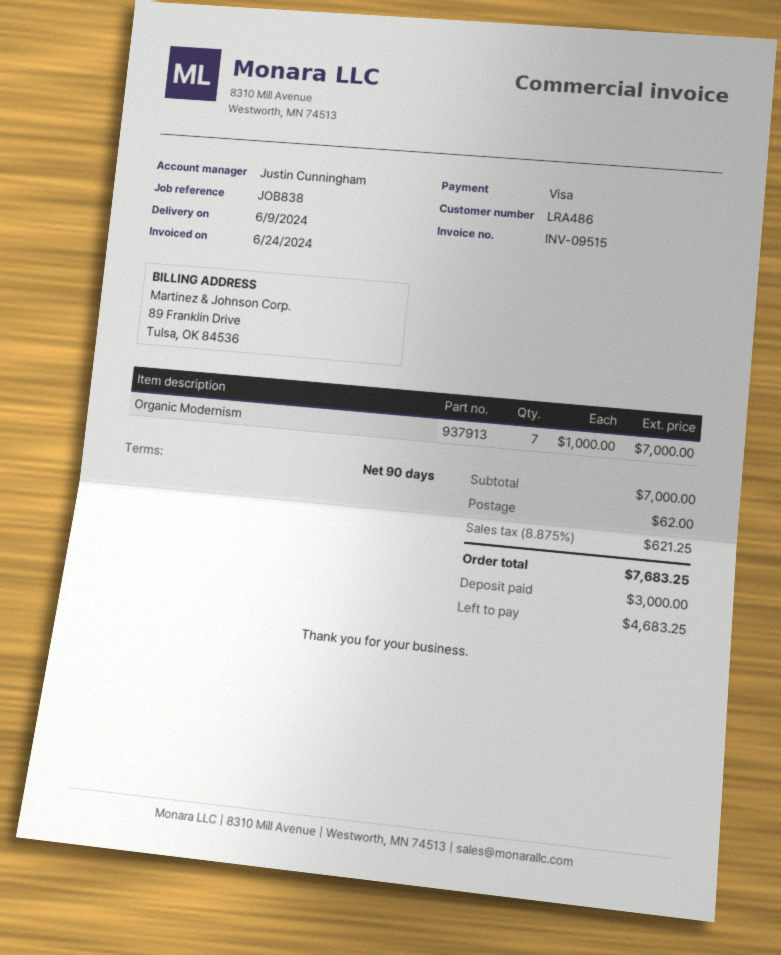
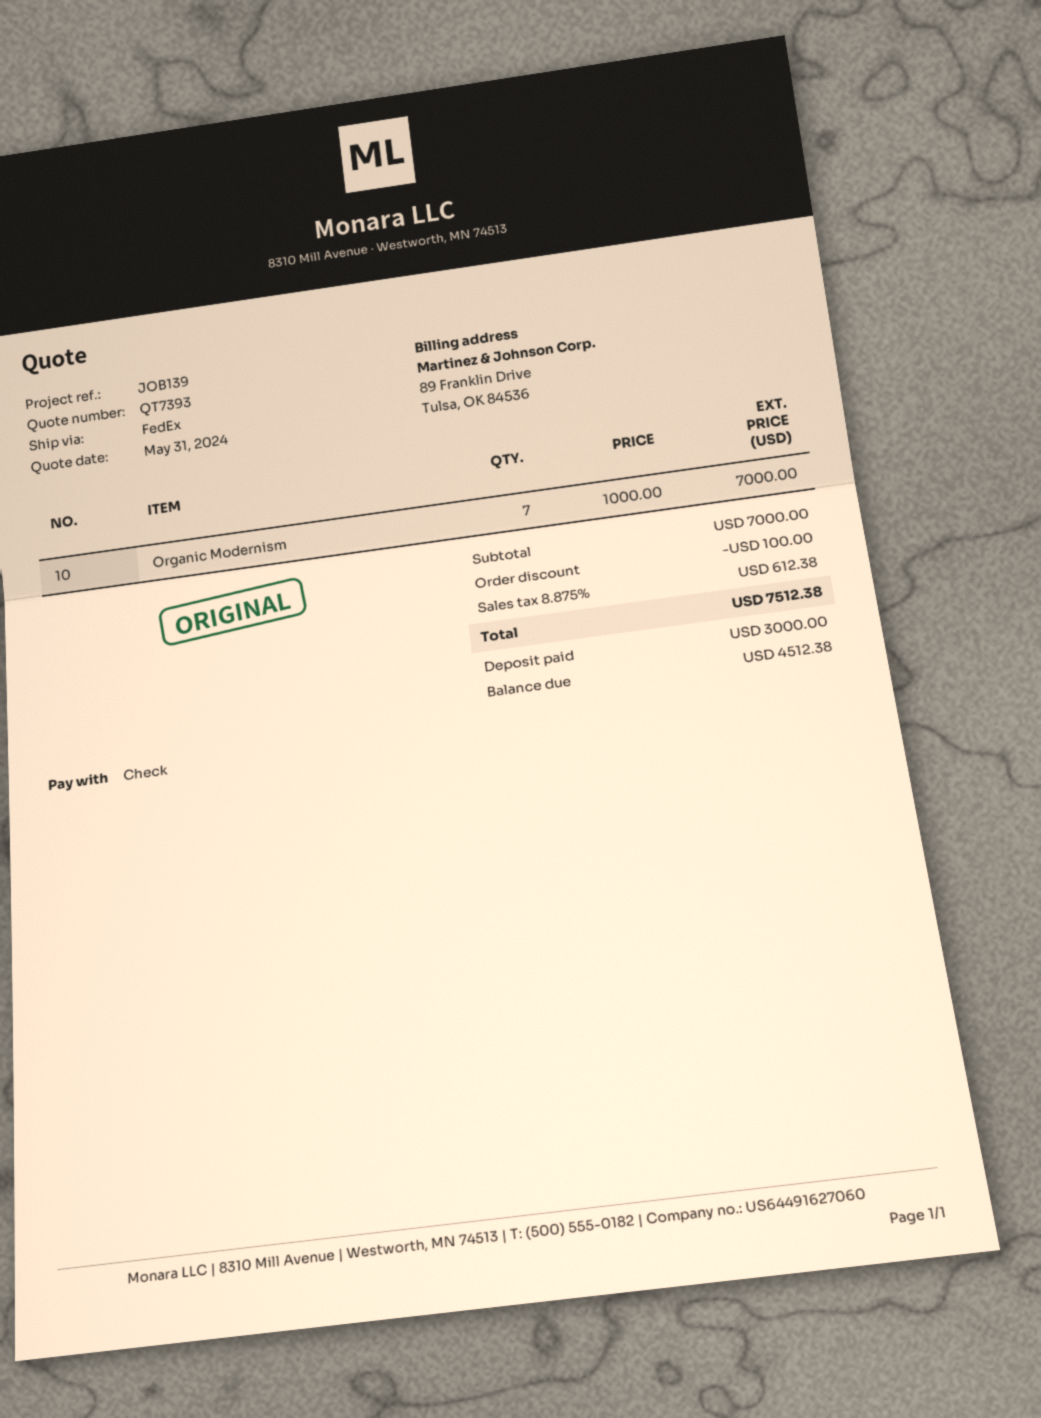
reference: JOB838 -> JOB139
payment method: Visa -> cheque
discount: none -> 100.00
shipping: 62.00 -> none
tax: 8.875% = 621.25 -> 8.875% = 612.38
total: 7683.25 -> 7512.38
balance: 4683.25 -> 4512.38

